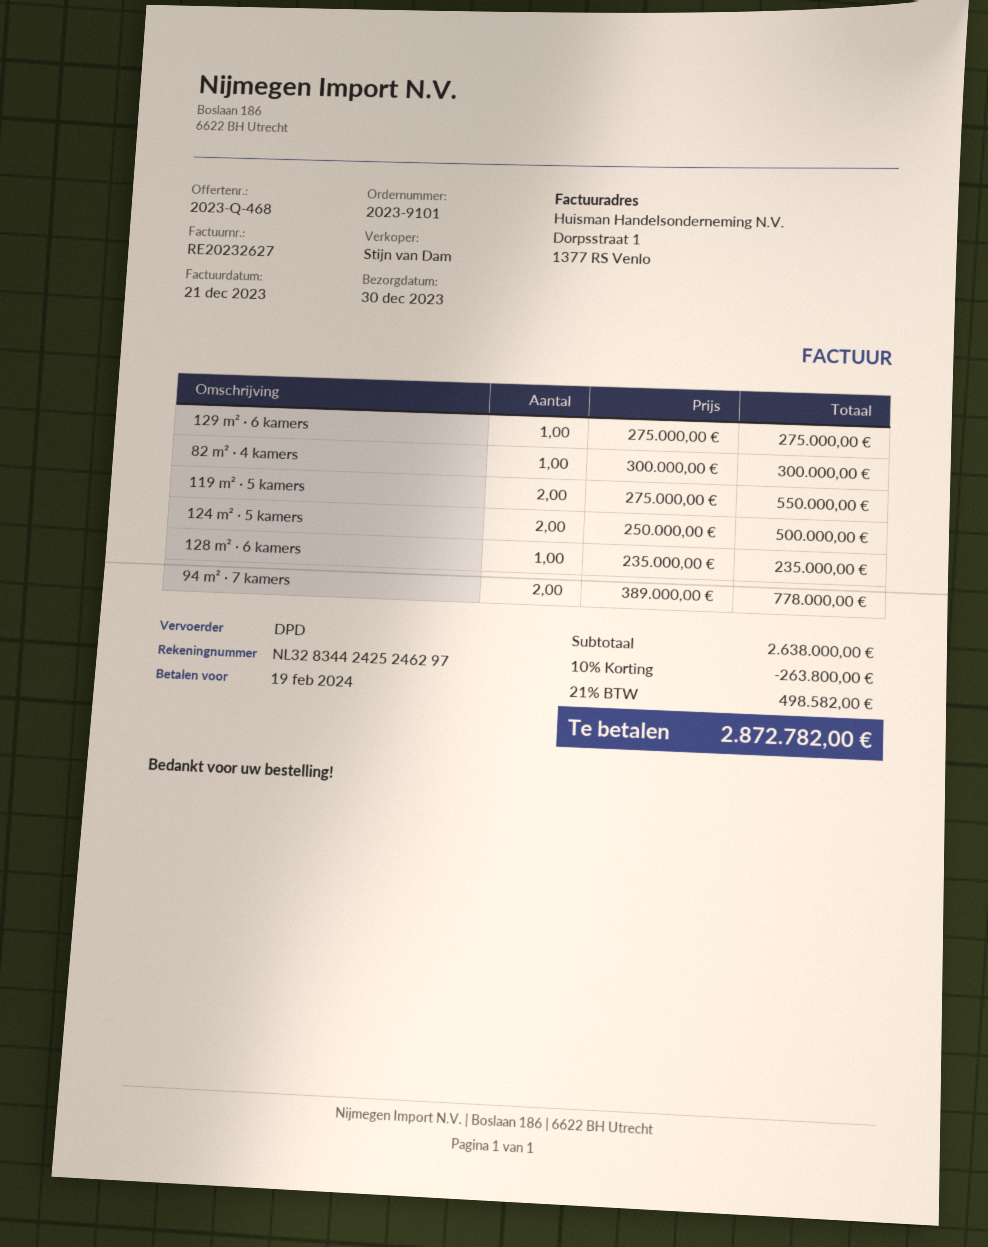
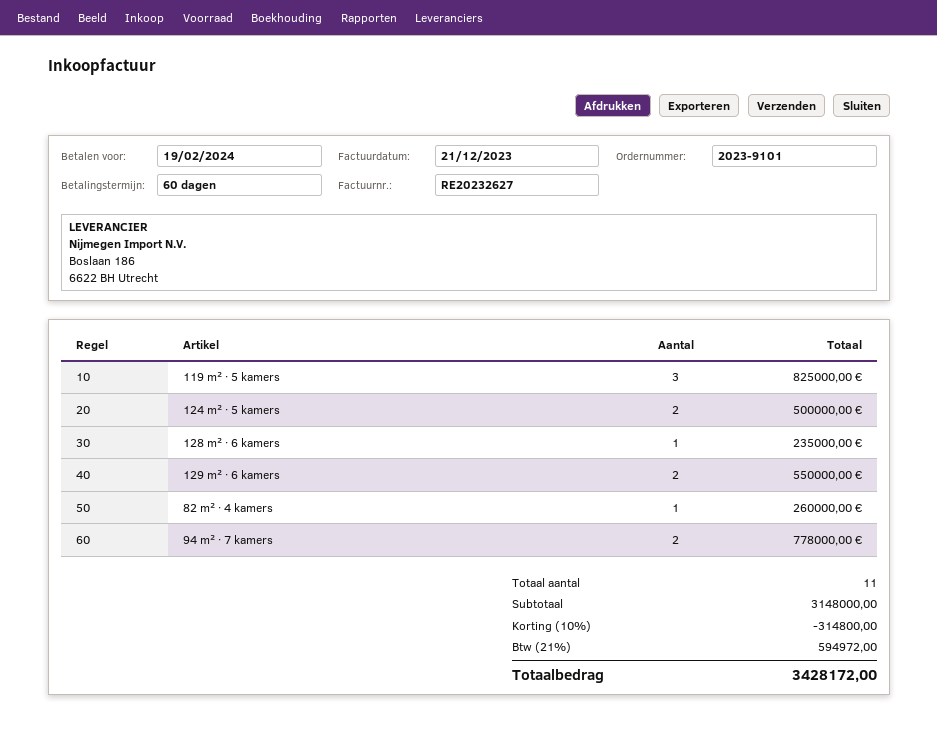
129 m² · 6 kamers: 1 for 275000.00 -> 2 for 550000.00
82 m² · 4 kamers: 1 for 300000.00 -> 1 for 260000.00
119 m² · 5 kamers: 2 for 550000.00 -> 3 for 825000.00
subtotal: 2638000.00 -> 3148000.00
discount: 10% = 263800.00 -> 10% = 314800.00
tax: 21% = 498582.00 -> 21% = 594972.00
total: 2872782.00 -> 3428172.00

